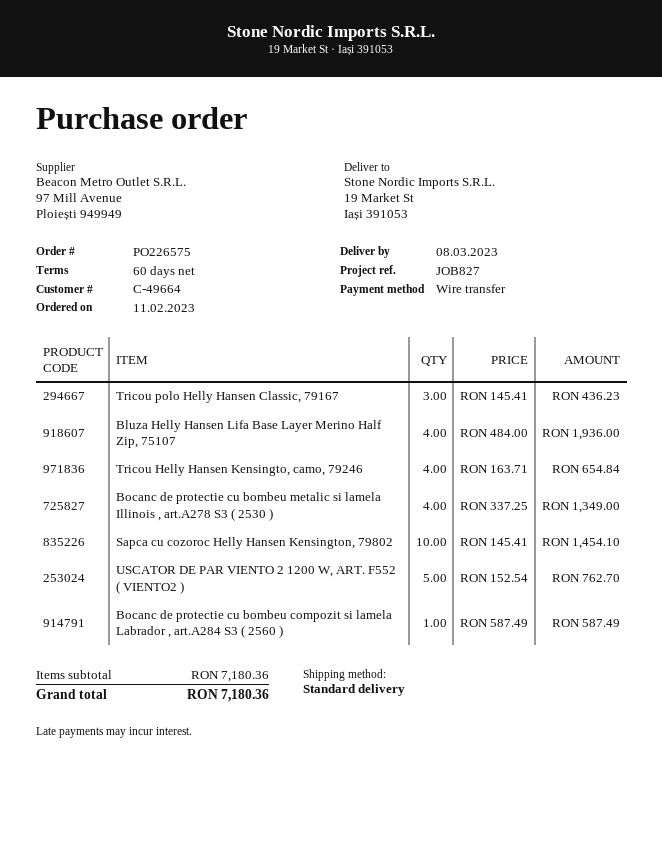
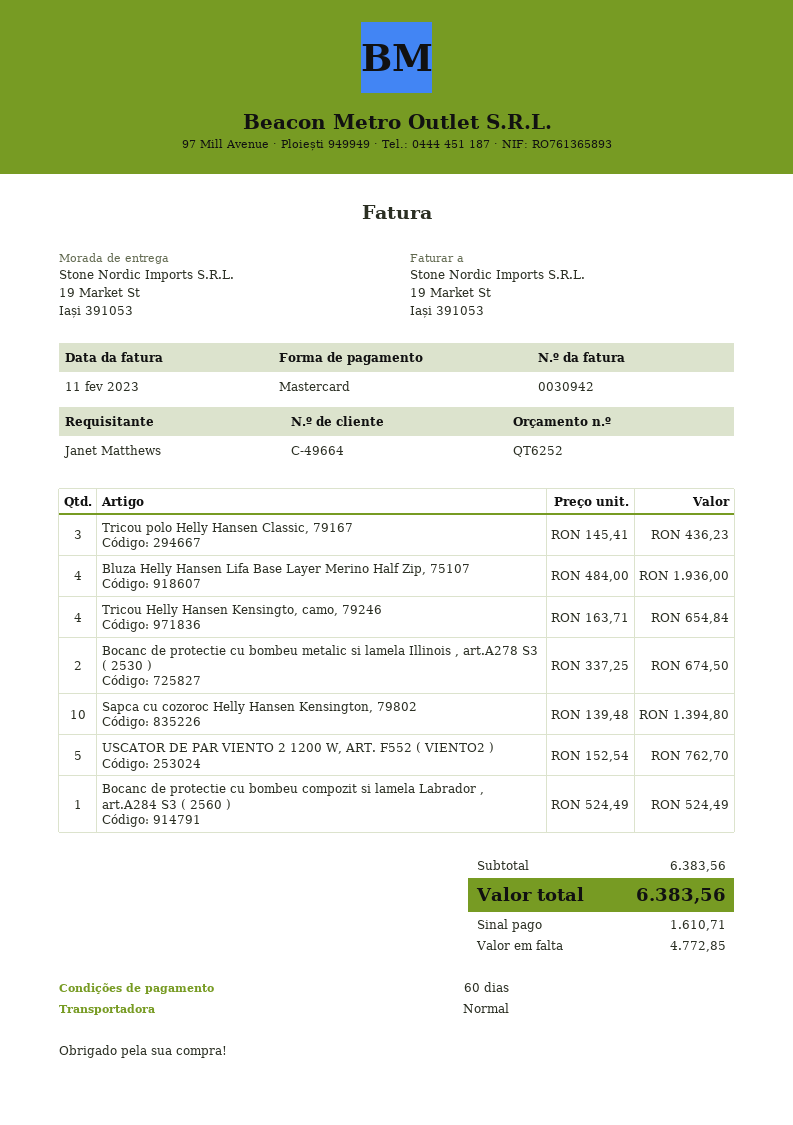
payment method: bank transfer -> Mastercard
Bocanc de protectie cu bombeu metalic si lamela Illinois , art.A278 S3 ( 2530 ): 4 x 337.25 = 1349.00 -> 2 x 337.25 = 674.50
Sapca cu cozoroc Helly Hansen Kensington, 79802: 10 x 145.41 = 1454.10 -> 10 x 139.48 = 1394.80
Bocanc de protectie cu bombeu compozit si lamela Labrador , art.A284 S3 ( 2560 ): 1 x 587.49 = 587.49 -> 1 x 524.49 = 524.49
subtotal: 7180.36 -> 6383.56
total: 7180.36 -> 6383.56

